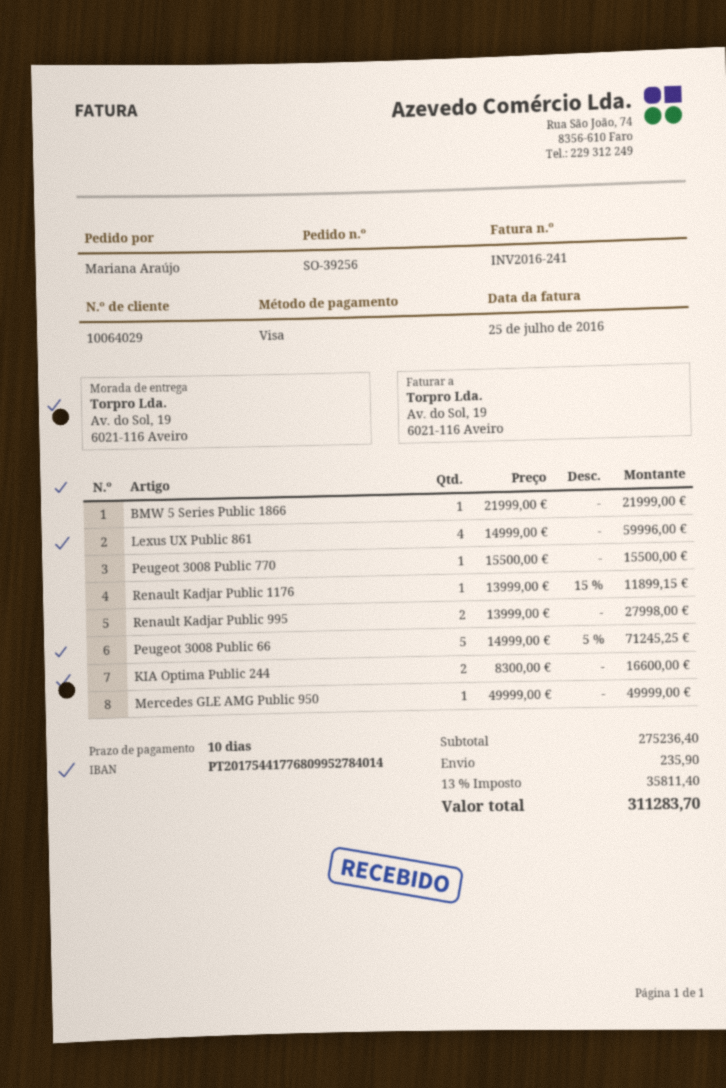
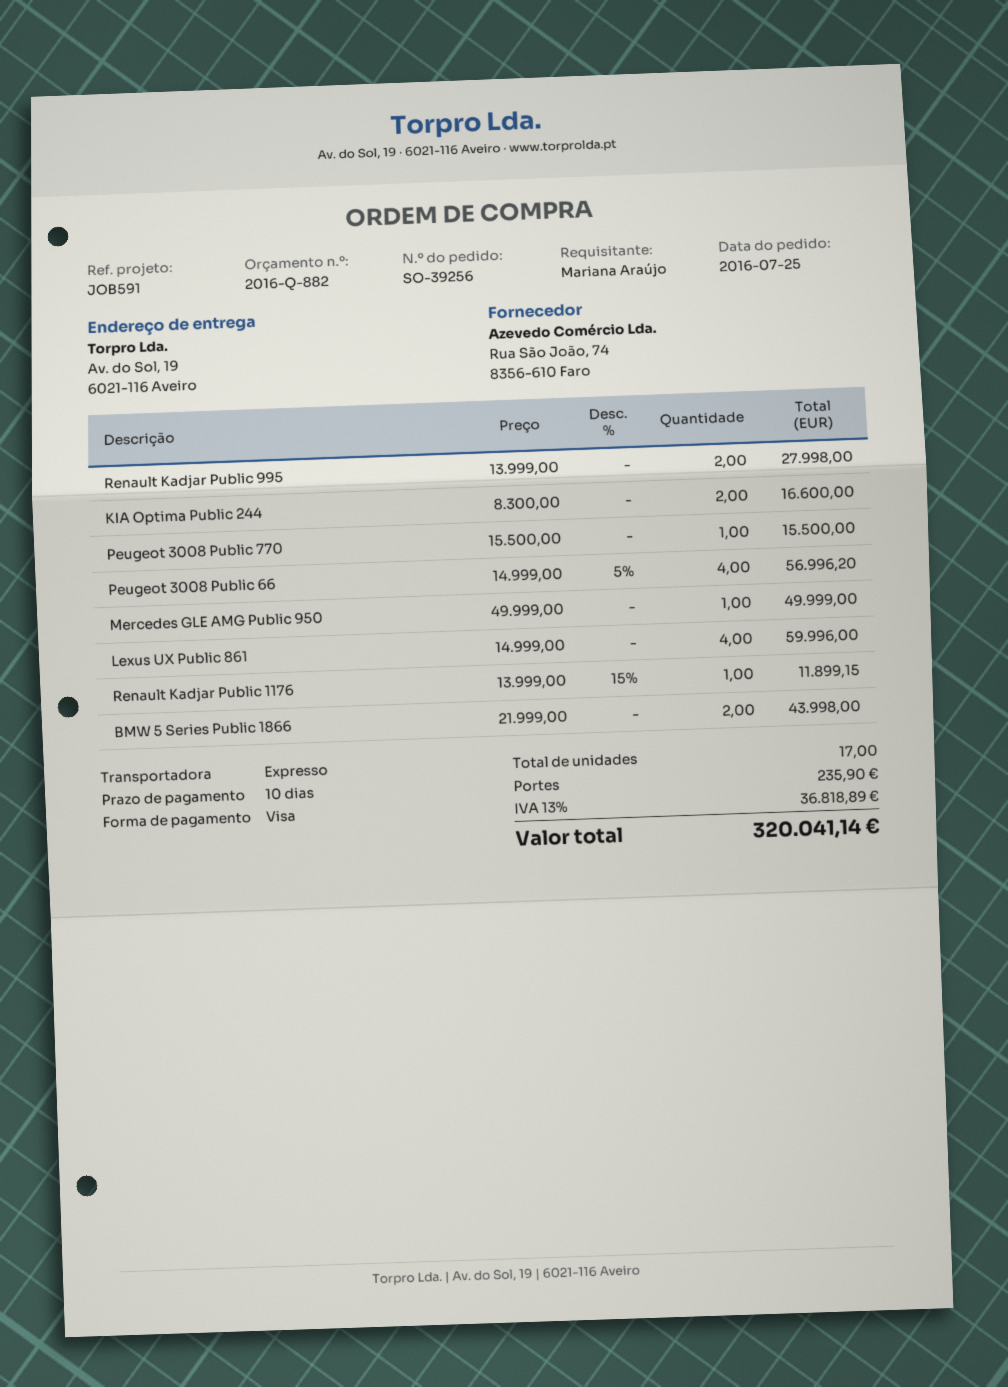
BMW 5 Series Public 1866: 1 x 21999.00 = 21999.00 -> 2 x 21999.00 = 43998.00
Peugeot 3008 Public 66: 5 x 14999.00 - 5% = 71245.25 -> 4 x 14999.00 - 5% = 56996.20
tax: 13% = 35811.40 -> 13% = 36818.89
total: 311283.70 -> 320041.14

